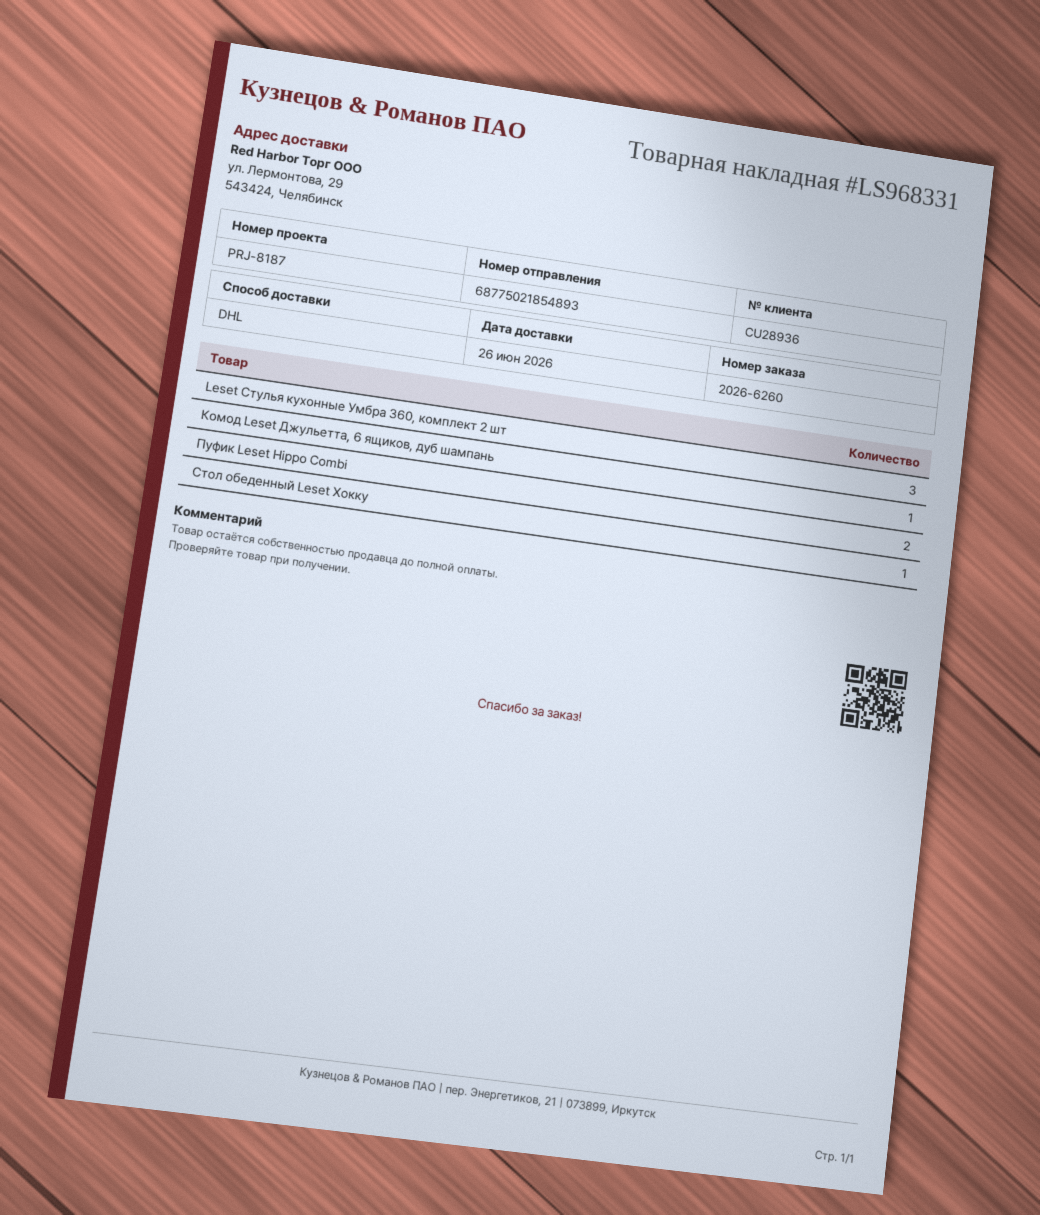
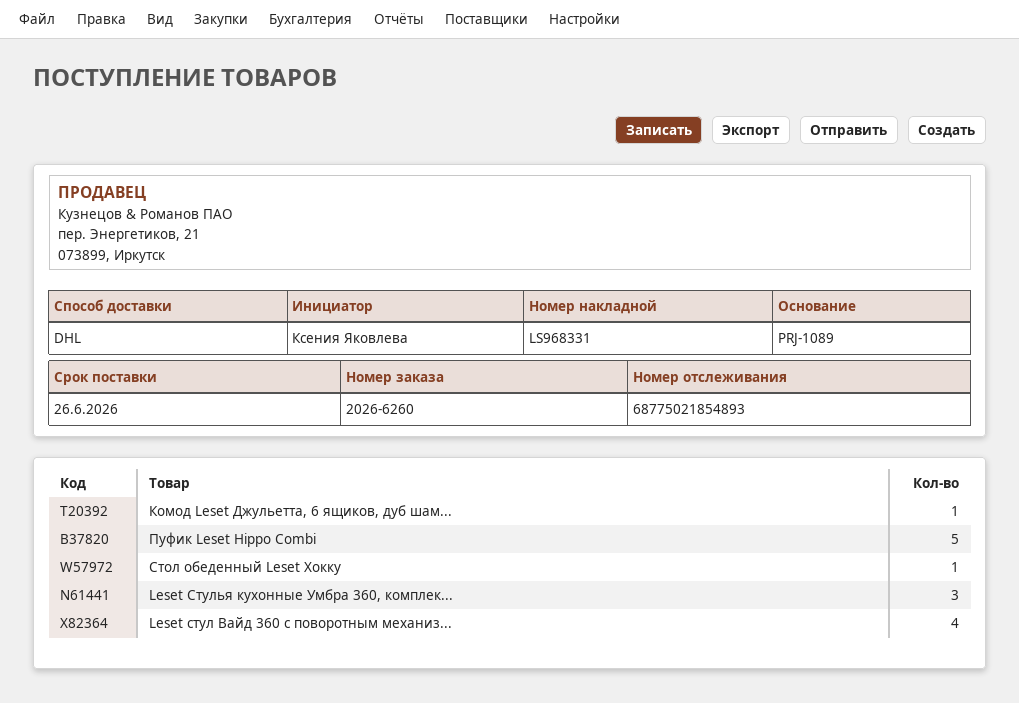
reference: PRJ-8187 -> PRJ-1089
Пуфик Leset Hippo Combi: 2 -> 5
Leset стул Вайд 360 с поворотным механиз...: none -> 4

